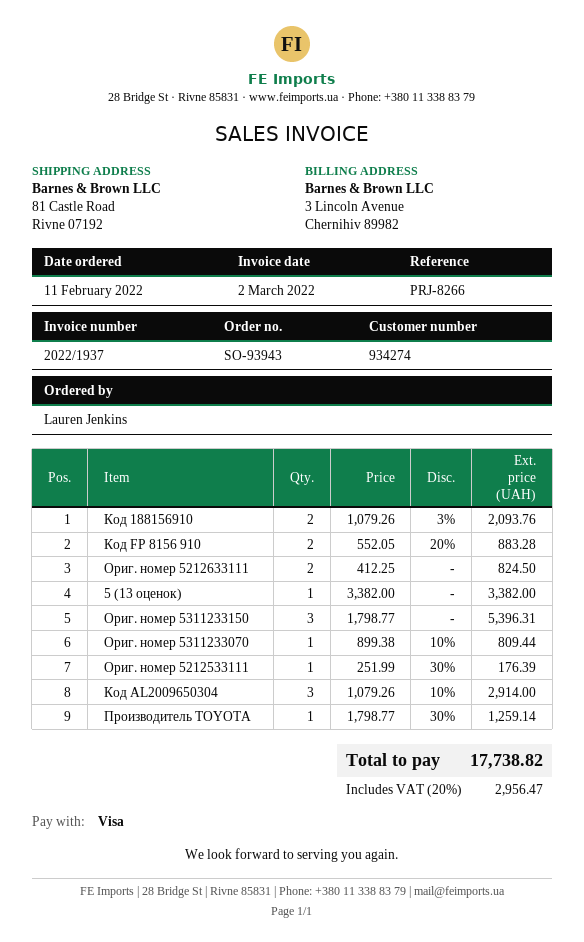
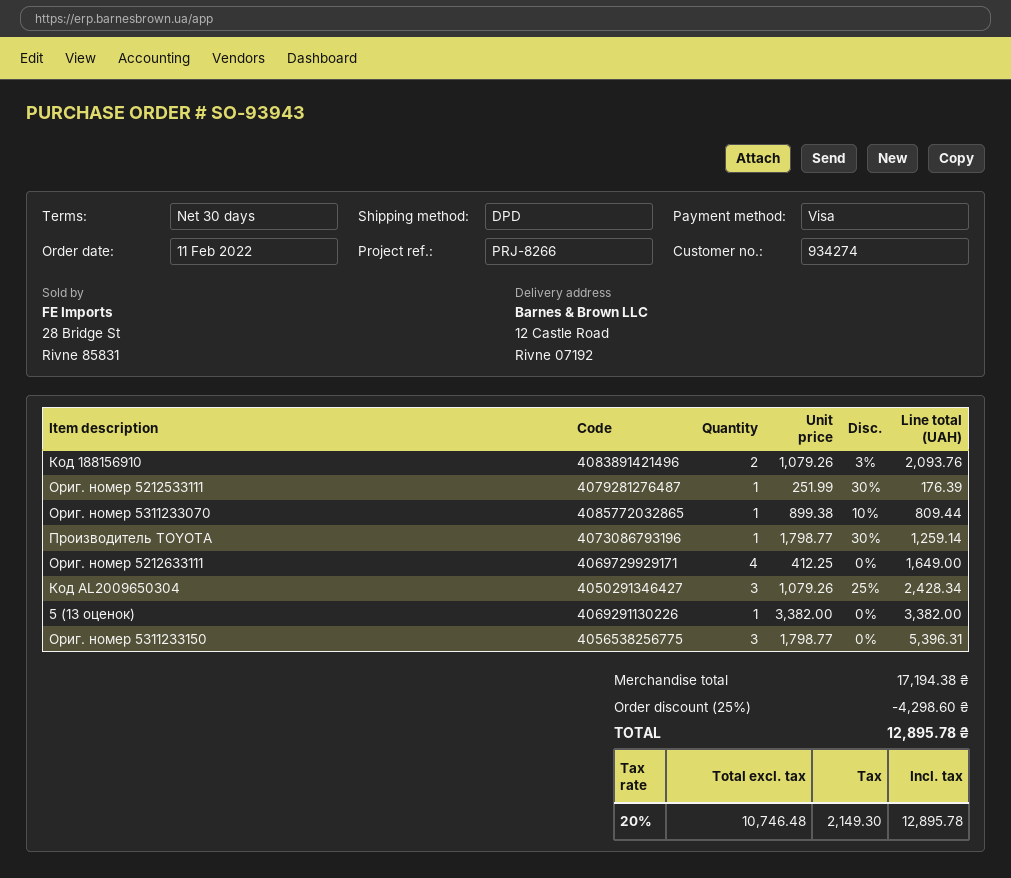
ship to: 81 Castle Road, Rivne 07192 -> 12 Castle Road, Rivne 07192
Код FP 8156 910: 2 x 552.05 - 20% = 883.28 -> none
Ориг. номер 5212633111: 2 x 412.25 = 824.50 -> 4 x 412.25 = 1649.00
Код AL2009650304: 3 x 1079.26 - 10% = 2914.00 -> 3 x 1079.26 - 25% = 2428.34
discount: none -> 25% = 4298.60
tax: 20% = 2956.47 -> 20% = 2149.30
total: 17738.82 -> 12895.78

